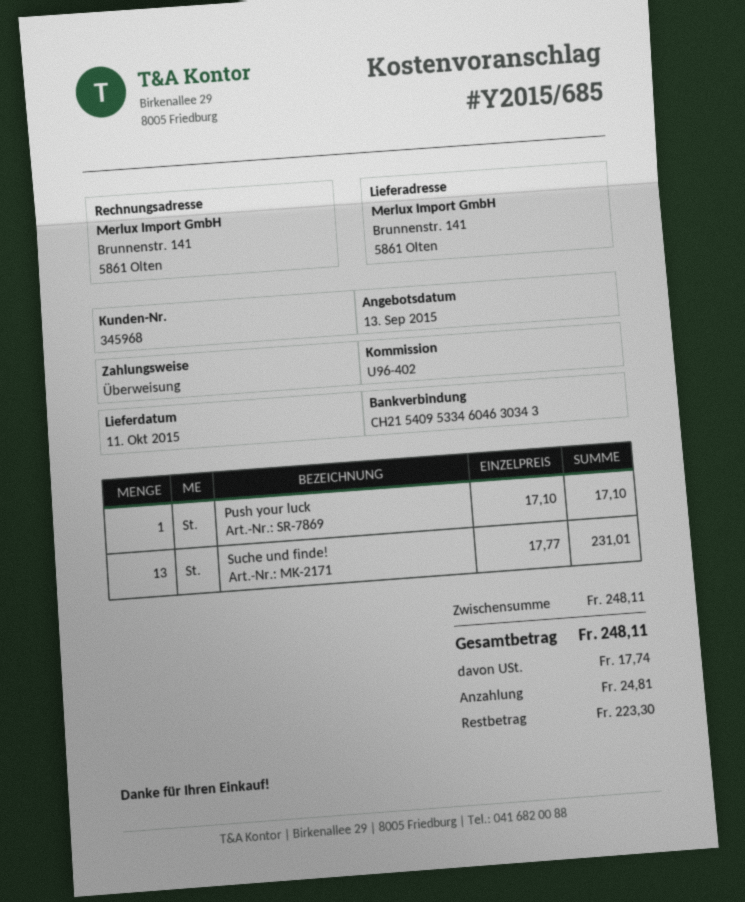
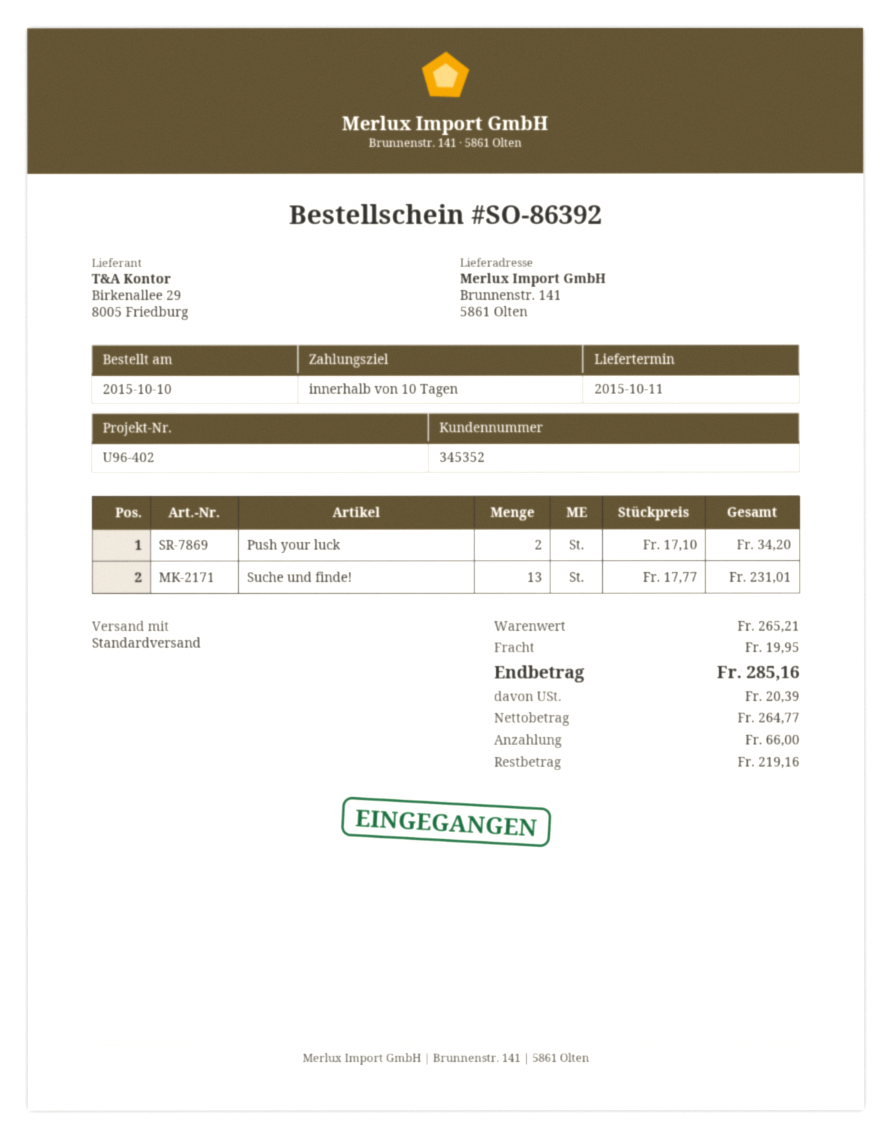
customer number: 345968 -> 345352
Push your luck: 1 x 17.10 = 17.10 -> 2 x 17.10 = 34.20
subtotal: 248.11 -> 265.21
shipping: none -> 19.95
tax: 17.74 -> 20.39
total: 248.11 -> 285.16
deposit: 24.81 -> 66.00
balance: 223.30 -> 219.16

